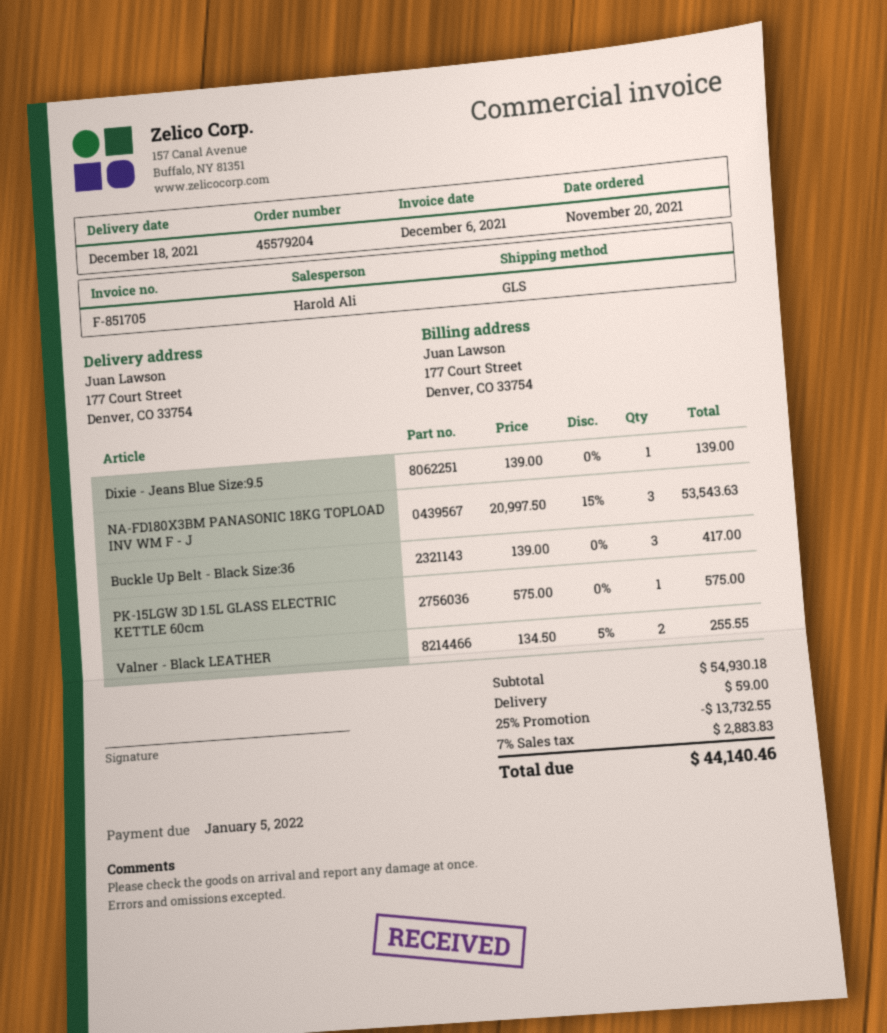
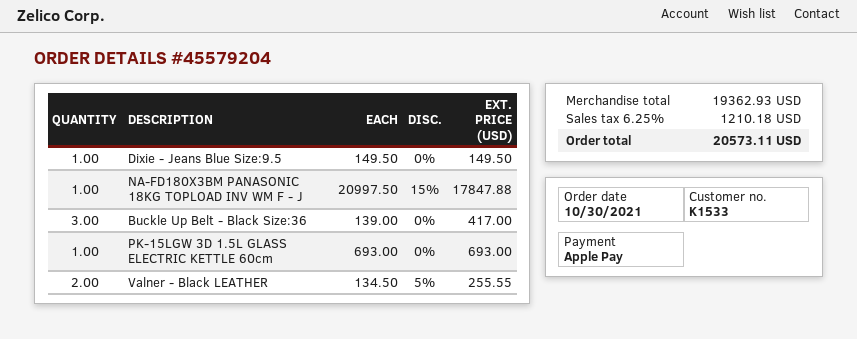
order date: 2021-11-20 -> 2021-10-30
Dixie - Jeans Blue Size:9.5: 1 x 139.00 = 139.00 -> 1 x 149.50 = 149.50
NA-FD180X3BM PANASONIC 18KG TOPLOAD INV WM F - J: 3 x 20997.50 - 15% = 53543.63 -> 1 x 20997.50 - 15% = 17847.88
PK-15LGW 3D 1.5L GLASS ELECTRIC KETTLE 60cm: 1 x 575.00 = 575.00 -> 1 x 693.00 = 693.00
subtotal: 54930.18 -> 19362.93
discount: 25% = 13732.55 -> none
shipping: 59.00 -> none
tax: 7% = 2883.83 -> 6.25% = 1210.18
total: 44140.46 -> 20573.11

